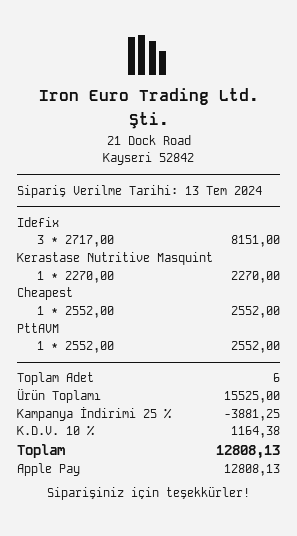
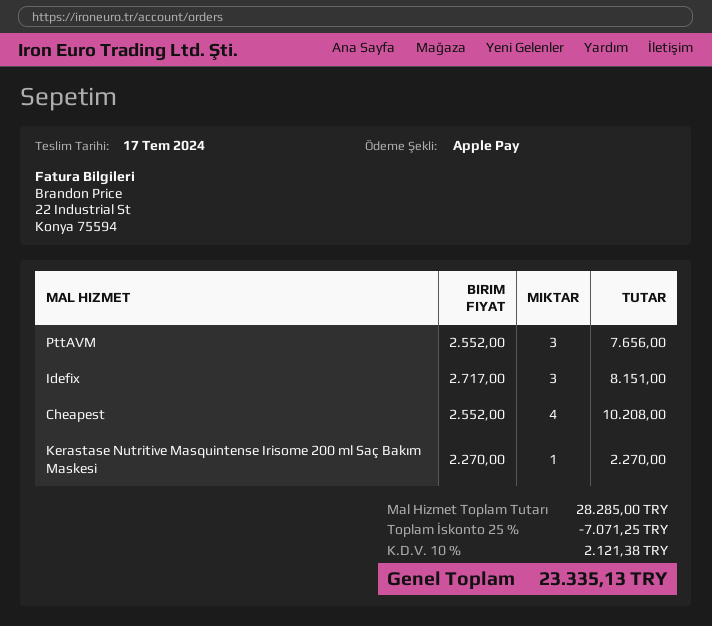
Cheapest: 1 x 2552.00 = 2552.00 -> 4 x 2552.00 = 10208.00
PttAVM: 1 x 2552.00 = 2552.00 -> 3 x 2552.00 = 7656.00
subtotal: 15525.00 -> 28285.00
discount: 25% = 3881.25 -> 25% = 7071.25
tax: 10% = 1164.38 -> 10% = 2121.38
total: 12808.13 -> 23335.13

